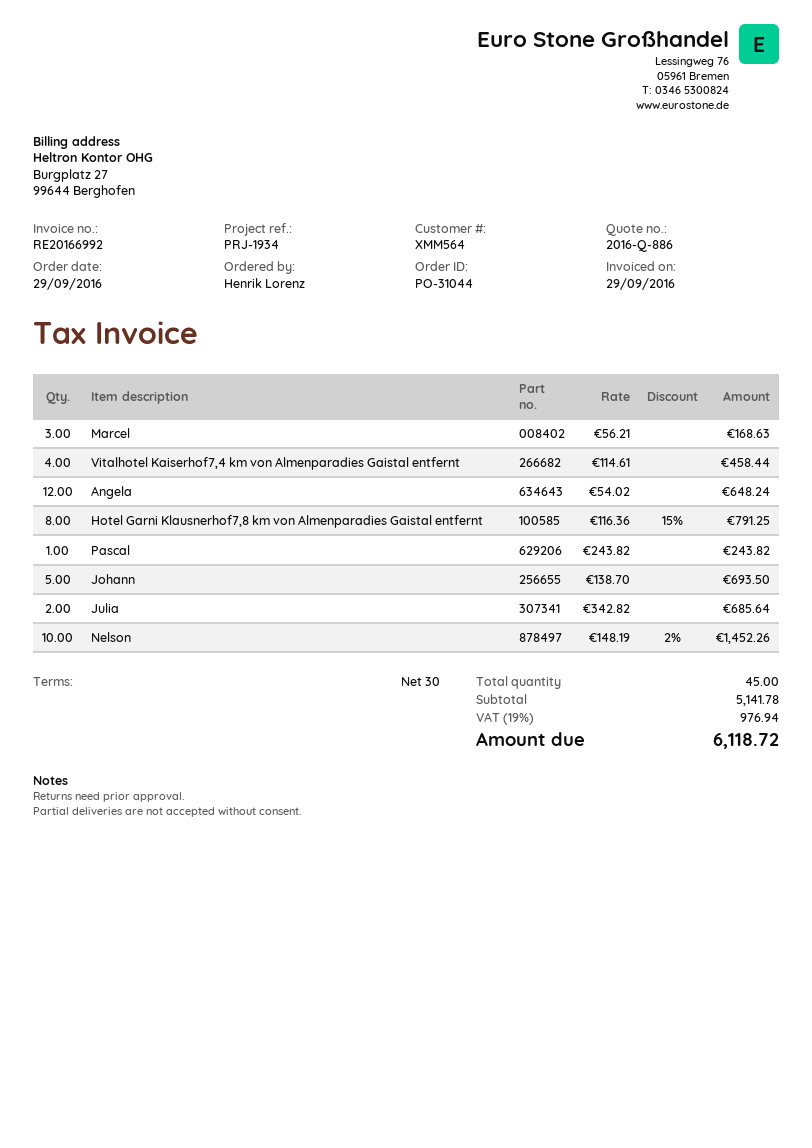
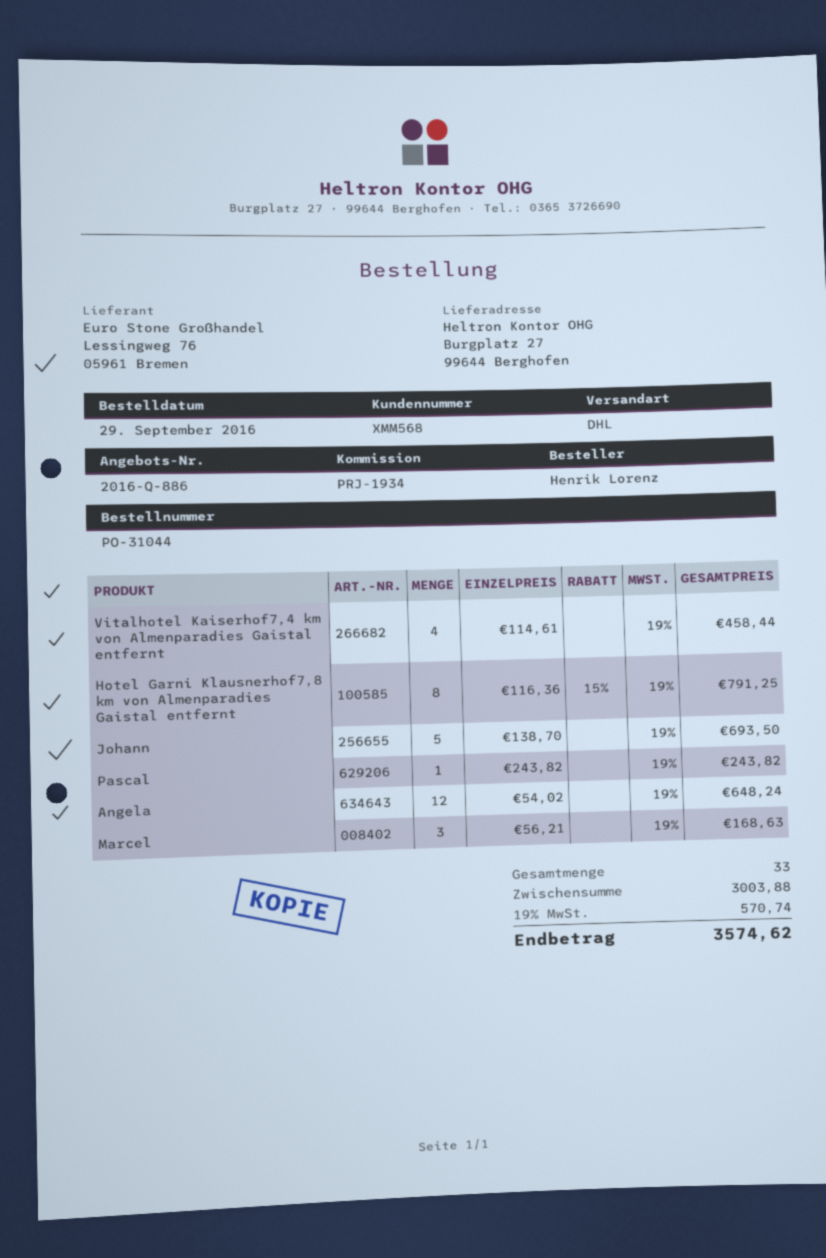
customer number: XMM564 -> XMM568
Julia: 2 x 342.82 = 685.64 -> none
Nelson: 10 x 148.19 - 2% = 1452.26 -> none
total quantity: 45 -> 33
subtotal: 5141.78 -> 3003.88
tax: 19% = 976.94 -> 19% = 570.74
total: 6118.72 -> 3574.62

